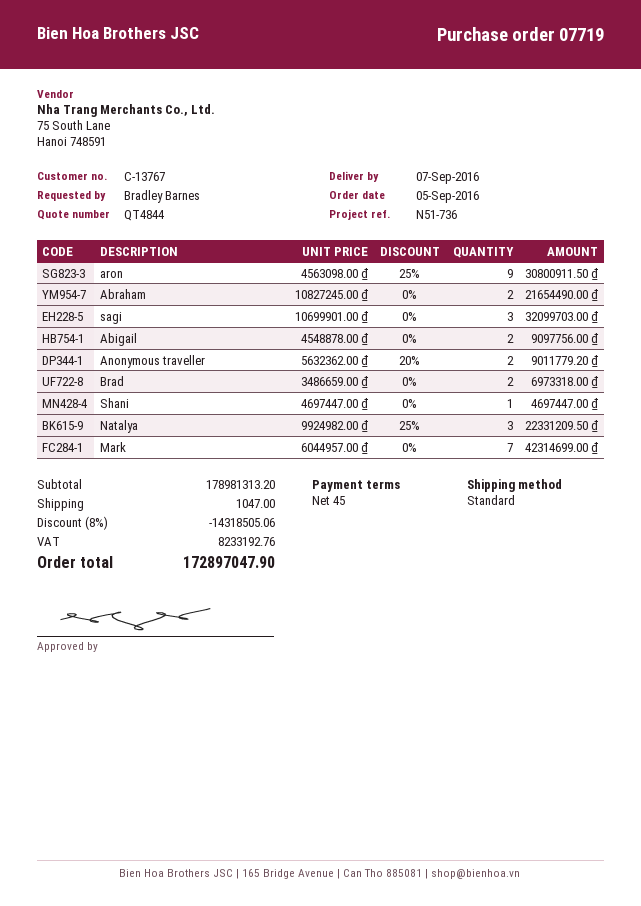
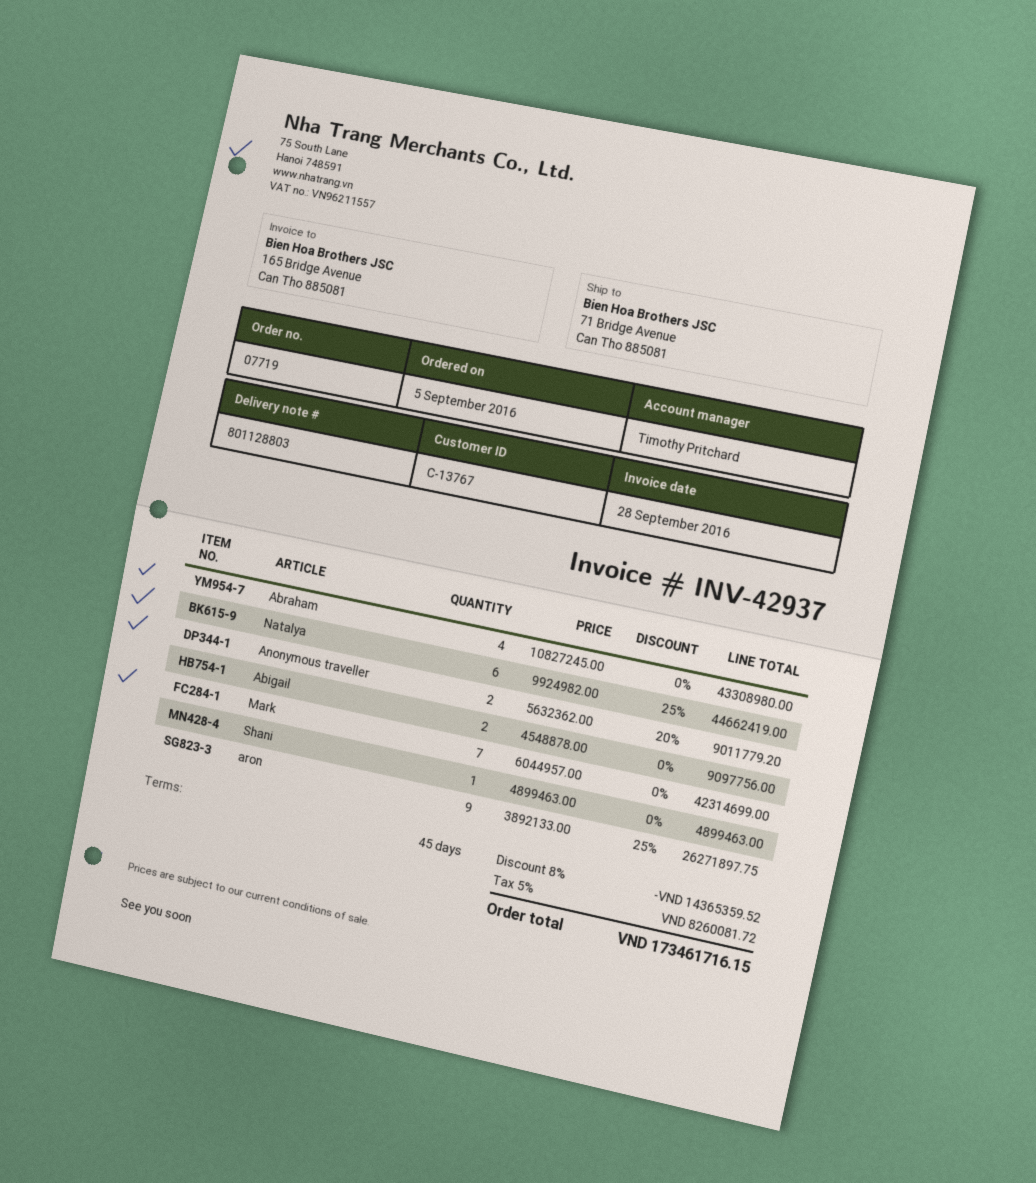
aron: 9 x 4563098.00 - 25% = 30800911.50 -> 9 x 3892133.00 - 25% = 26271897.75
Abraham: 2 x 10827245.00 = 21654490.00 -> 4 x 10827245.00 = 43308980.00
sagi: 3 x 10699901.00 = 32099703.00 -> none
Brad: 2 x 3486659.00 = 6973318.00 -> none
Shani: 1 x 4697447.00 = 4697447.00 -> 1 x 4899463.00 = 4899463.00
Natalya: 3 x 9924982.00 - 25% = 22331209.50 -> 6 x 9924982.00 - 25% = 44662419.00
discount: 8% = 14318505.06 -> 8% = 14365359.52
shipping: 1047.00 -> none
tax: 8233192.76 -> 8260081.72
total: 172897047.90 -> 173461716.15

